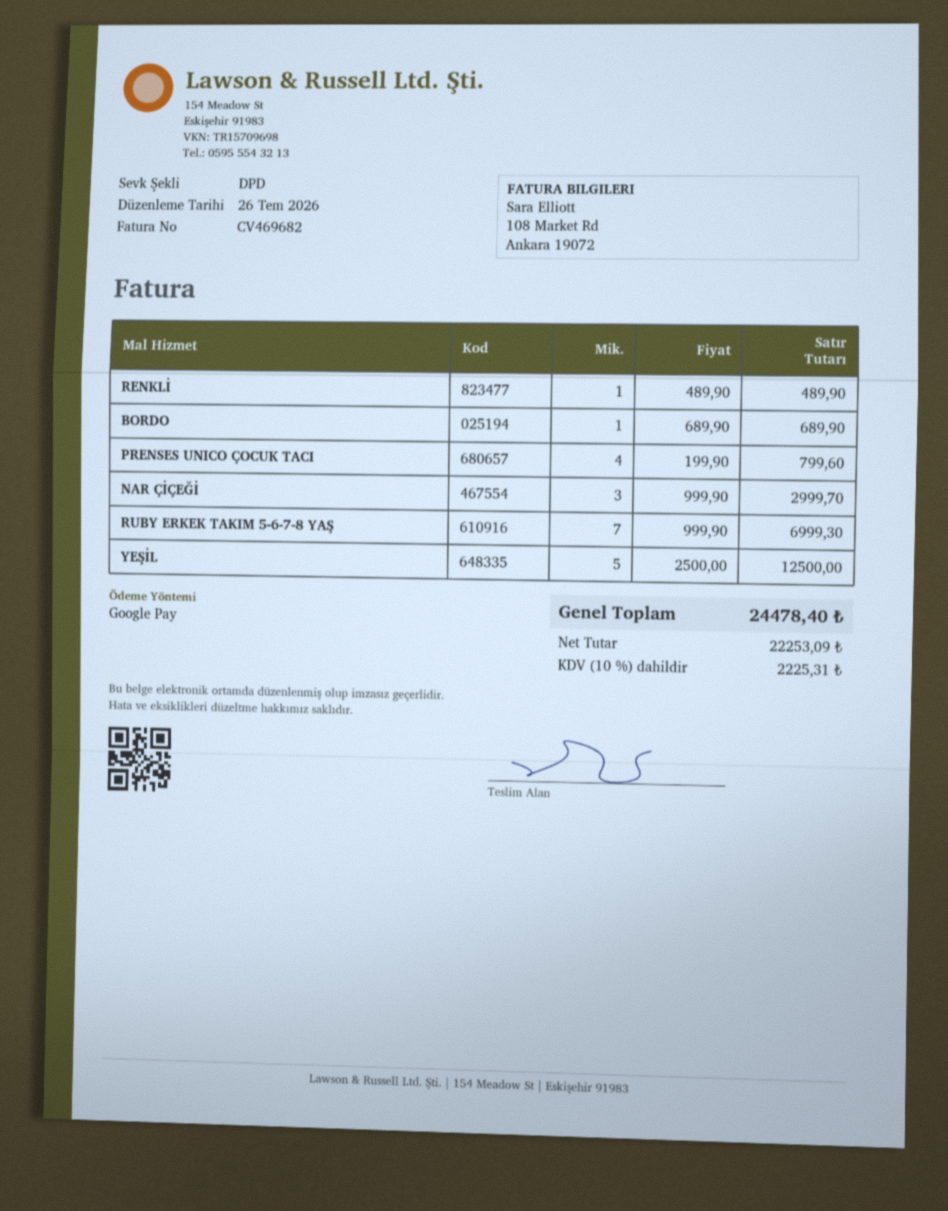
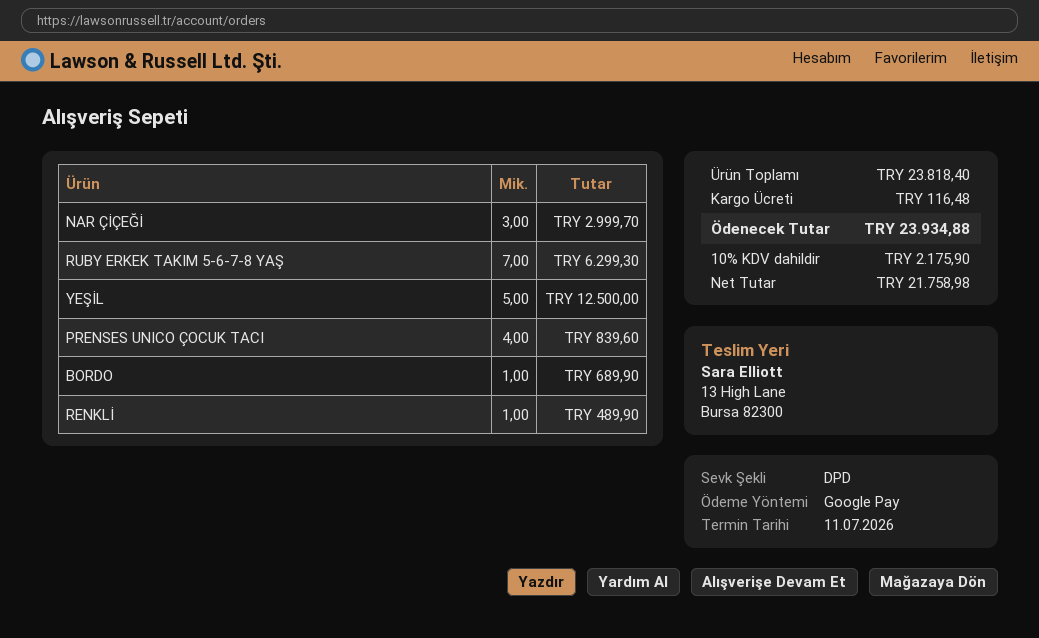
PRENSES UNICO ÇOCUK TACI: 4 for 799.60 -> 4 for 839.60
RUBY ERKEK TAKIM 5-6-7-8 YAŞ: 7 for 6999.30 -> 7 for 6299.30
shipping: none -> 116.48
net: 22253.09 -> 21758.98
tax: 10% = 2225.31 -> 10% = 2175.90
total: 24478.40 -> 23934.88

